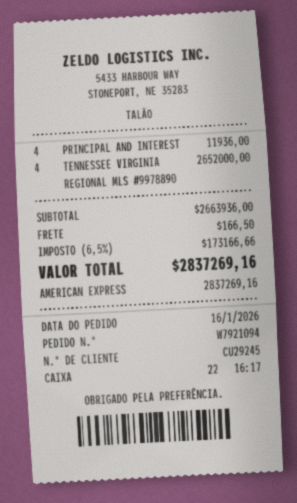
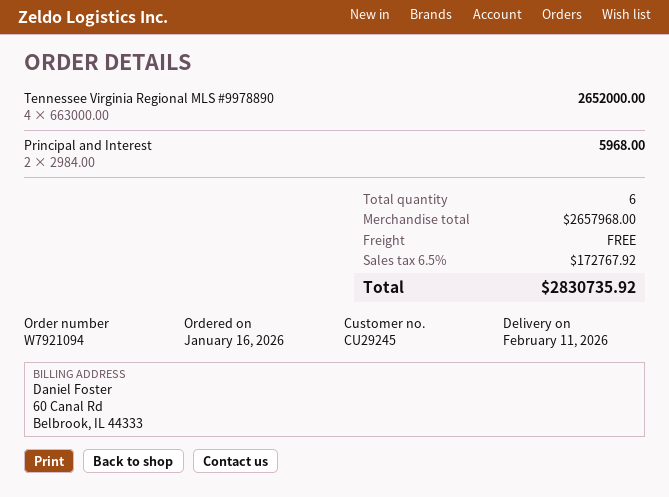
PRINCIPAL AND INTEREST: 4 for 11936.00 -> 2 for 5968.00
subtotal: 2663936.00 -> 2657968.00
shipping: 166.50 -> 0.00
tax: 6.5% = 173166.66 -> 6.5% = 172767.92
total: 2837269.16 -> 2830735.92

